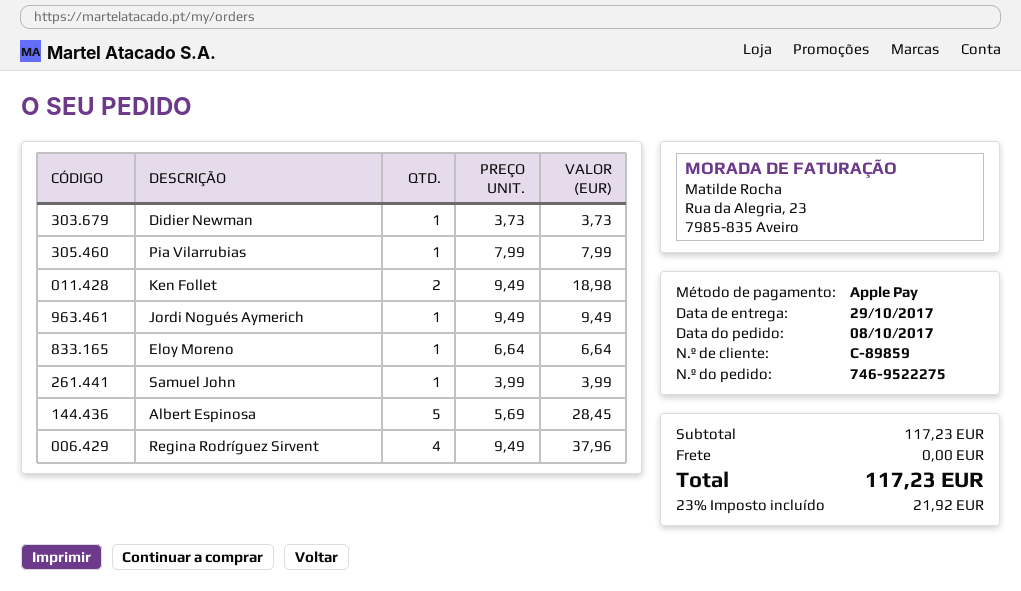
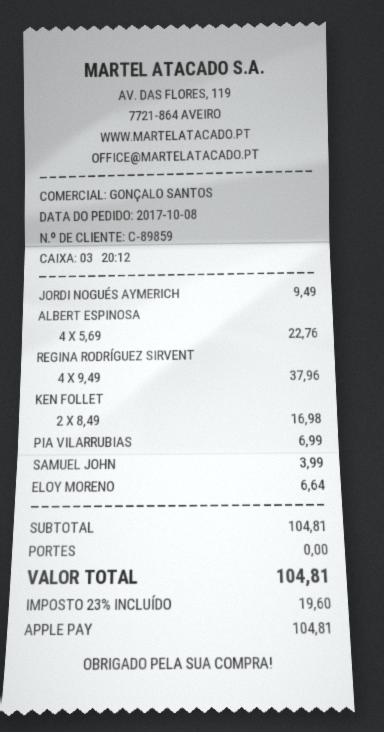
Didier Newman: 1 x 3.73 = 3.73 -> none
Pia Vilarrubias: 1 x 7.99 = 7.99 -> 1 x 6.99 = 6.99
Ken Follet: 2 x 9.49 = 18.98 -> 2 x 8.49 = 16.98
Albert Espinosa: 5 x 5.69 = 28.45 -> 4 x 5.69 = 22.76
subtotal: 117.23 -> 104.81
tax: 23% = 21.92 -> 23% = 19.60
total: 117.23 -> 104.81

